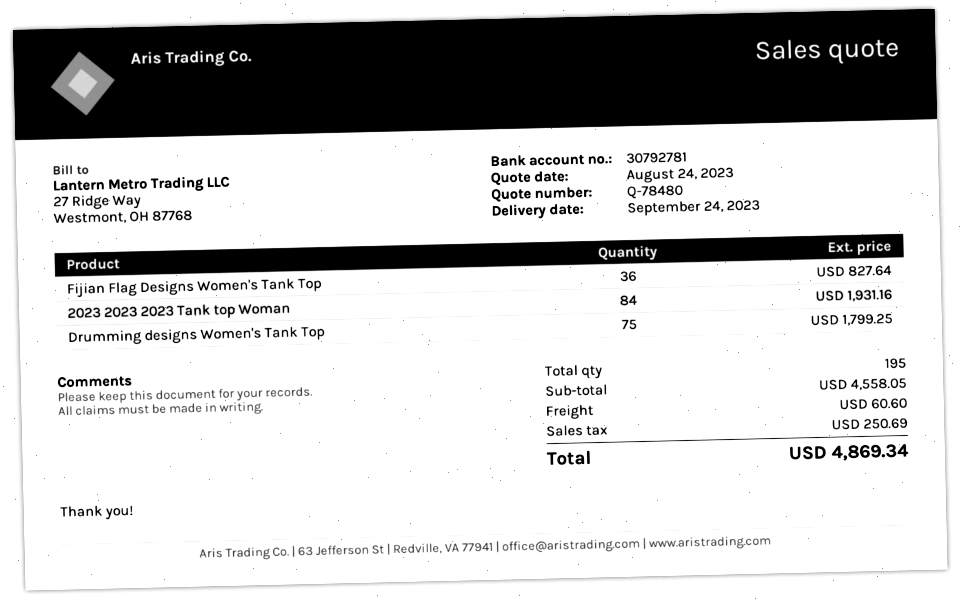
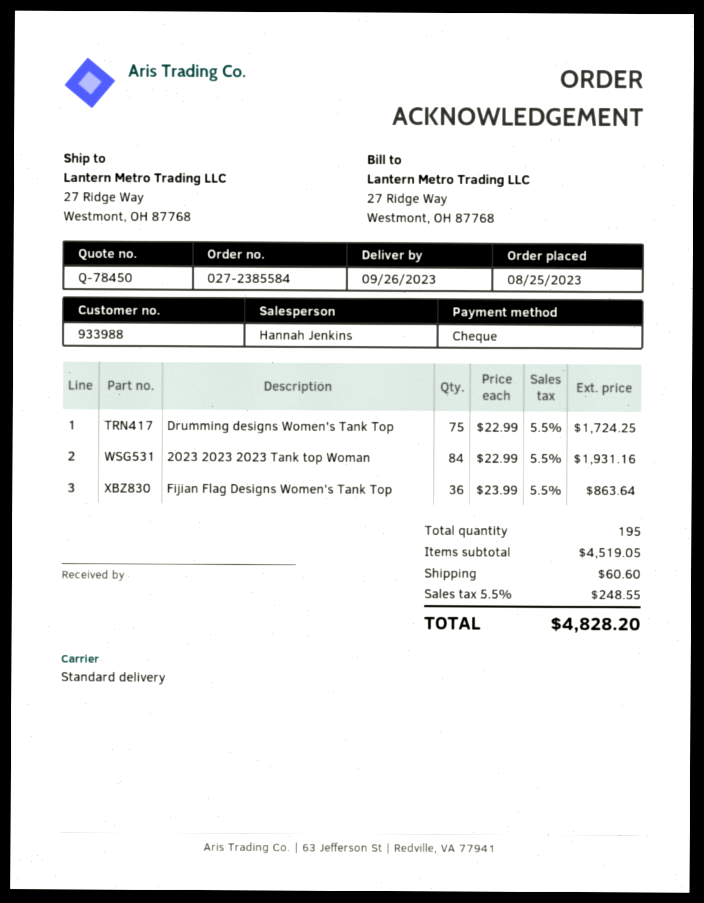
quote number: Q-78480 -> Q-78450
delivery date: 2023-09-24 -> 2023-09-26
Fijian Flag Designs Women's Tank Top: 36 for 827.64 -> 36 for 863.64
Drumming designs Women's Tank Top: 75 for 1799.25 -> 75 for 1724.25
subtotal: 4558.05 -> 4519.05
tax: 250.69 -> 248.55
total: 4869.34 -> 4828.20

